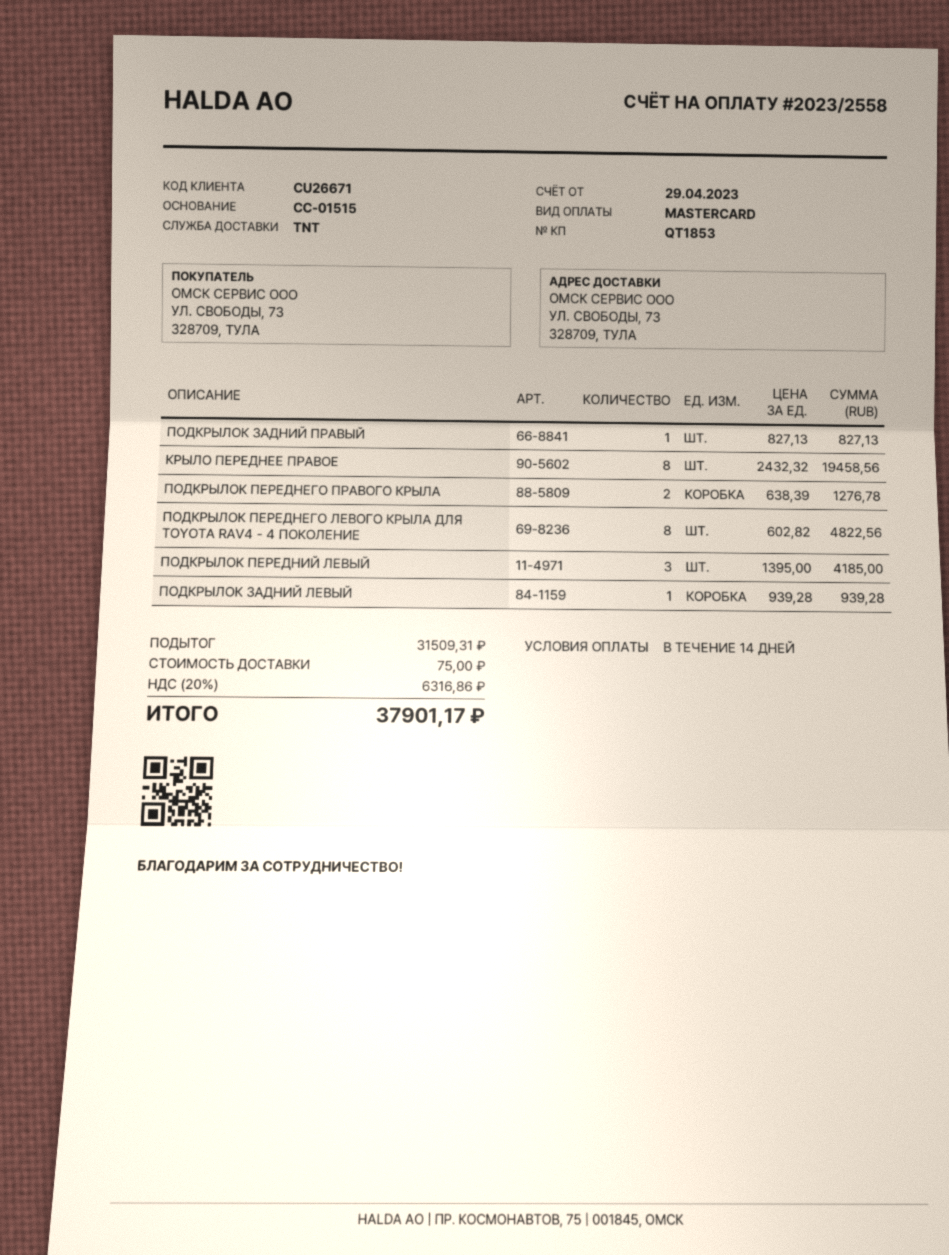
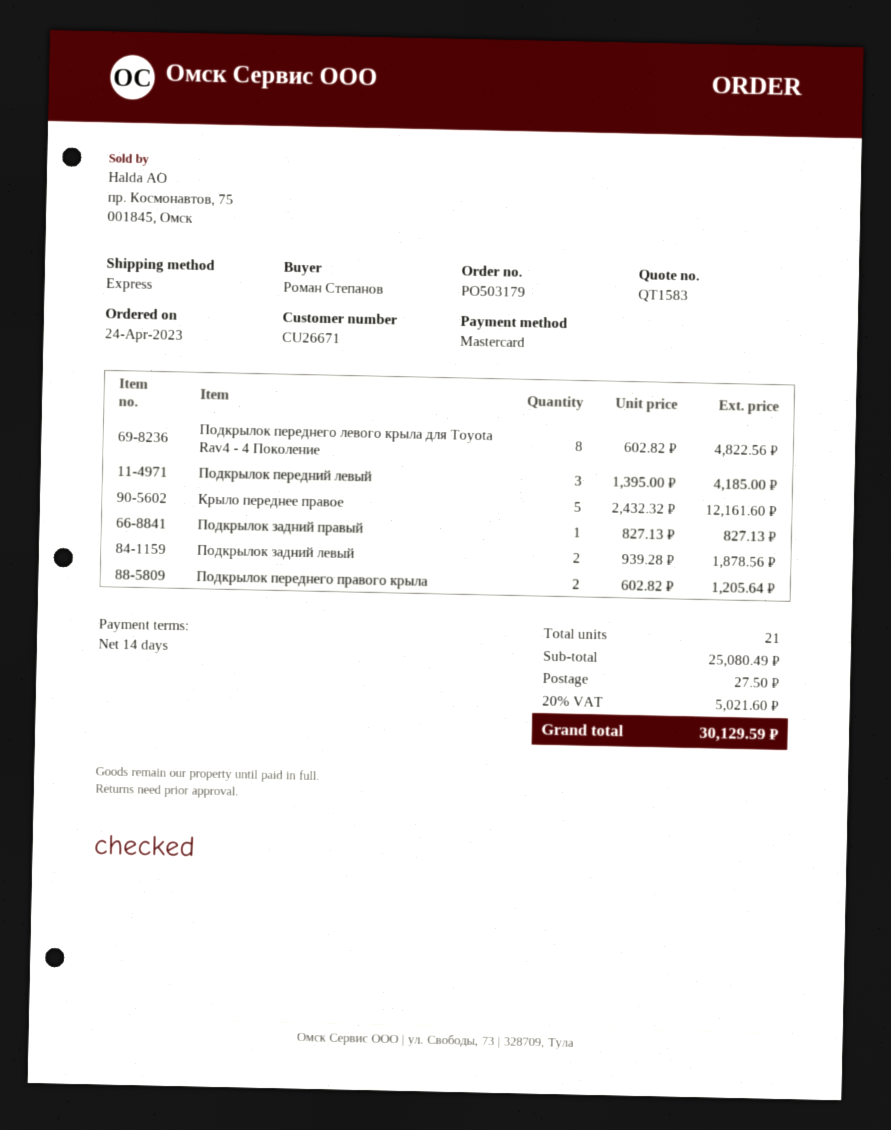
quote number: QT1853 -> QT1583
shipping method: TNT -> express
КРЫЛО ПЕРЕДНЕЕ ПРАВОЕ: 8 x 2432.32 = 19458.56 -> 5 x 2432.32 = 12161.60
ПОДКРЫЛОК ПЕРЕДНЕГО ПРАВОГО КРЫЛА: 2 x 638.39 = 1276.78 -> 2 x 602.82 = 1205.64
ПОДКРЫЛОК ЗАДНИЙ ЛЕВЫЙ: 1 x 939.28 = 939.28 -> 2 x 939.28 = 1878.56
subtotal: 31509.31 -> 25080.49
shipping: 75.00 -> 27.50
tax: 20% = 6316.86 -> 20% = 5021.60
total: 37901.17 -> 30129.59

